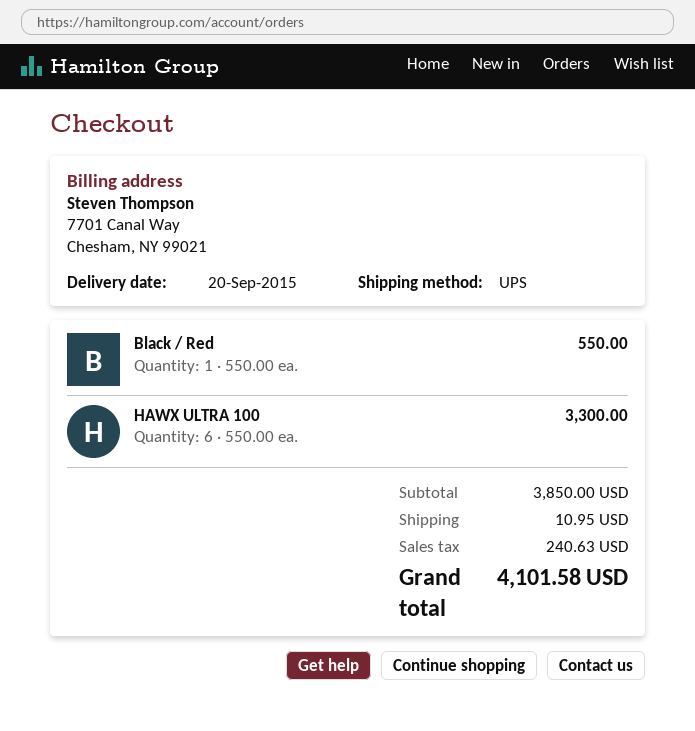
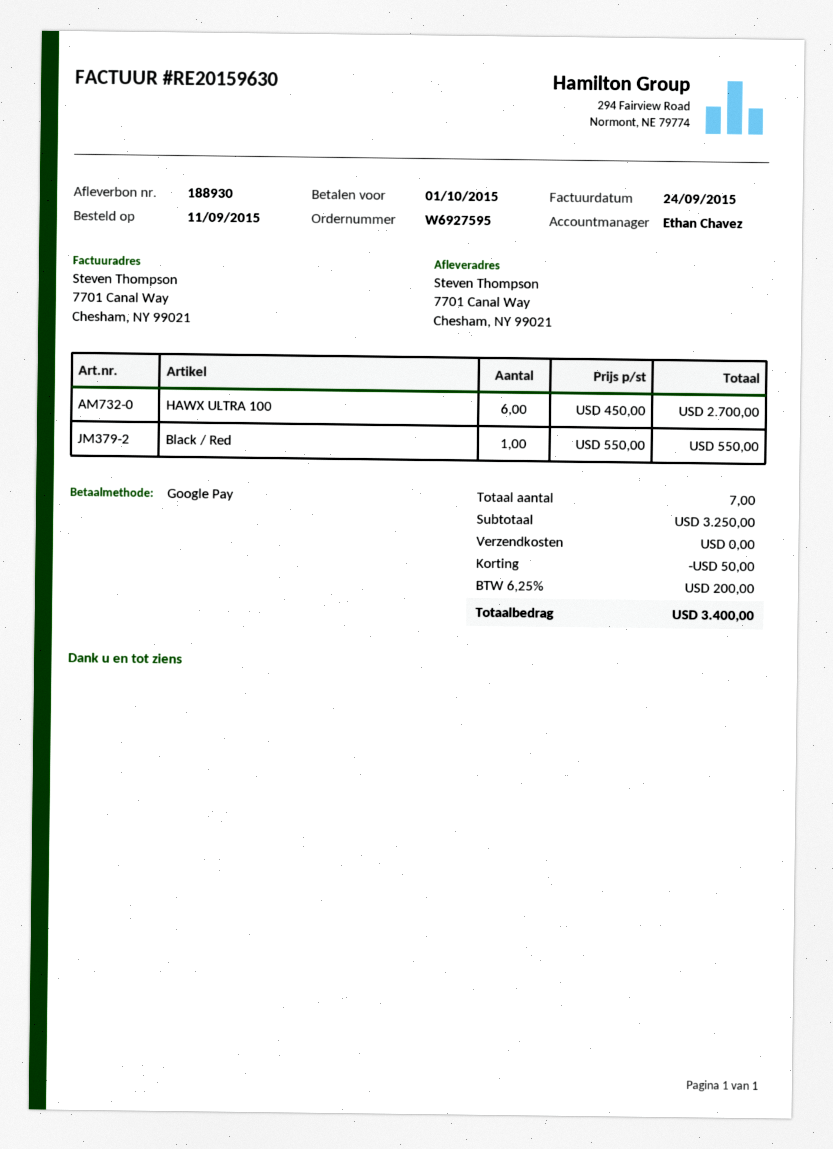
HAWX ULTRA 100: 6 x 550.00 = 3300.00 -> 6 x 450.00 = 2700.00
subtotal: 3850.00 -> 3250.00
discount: none -> 50.00
shipping: 10.95 -> 0.00
tax: 240.63 -> 200.00
total: 4101.58 -> 3400.00

